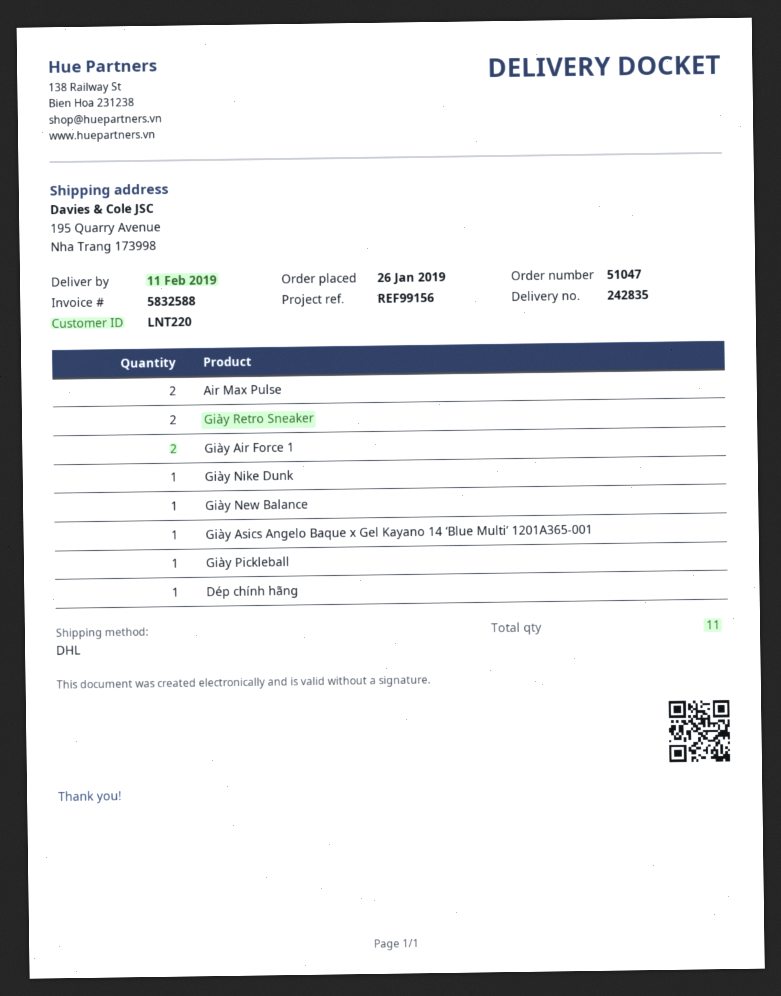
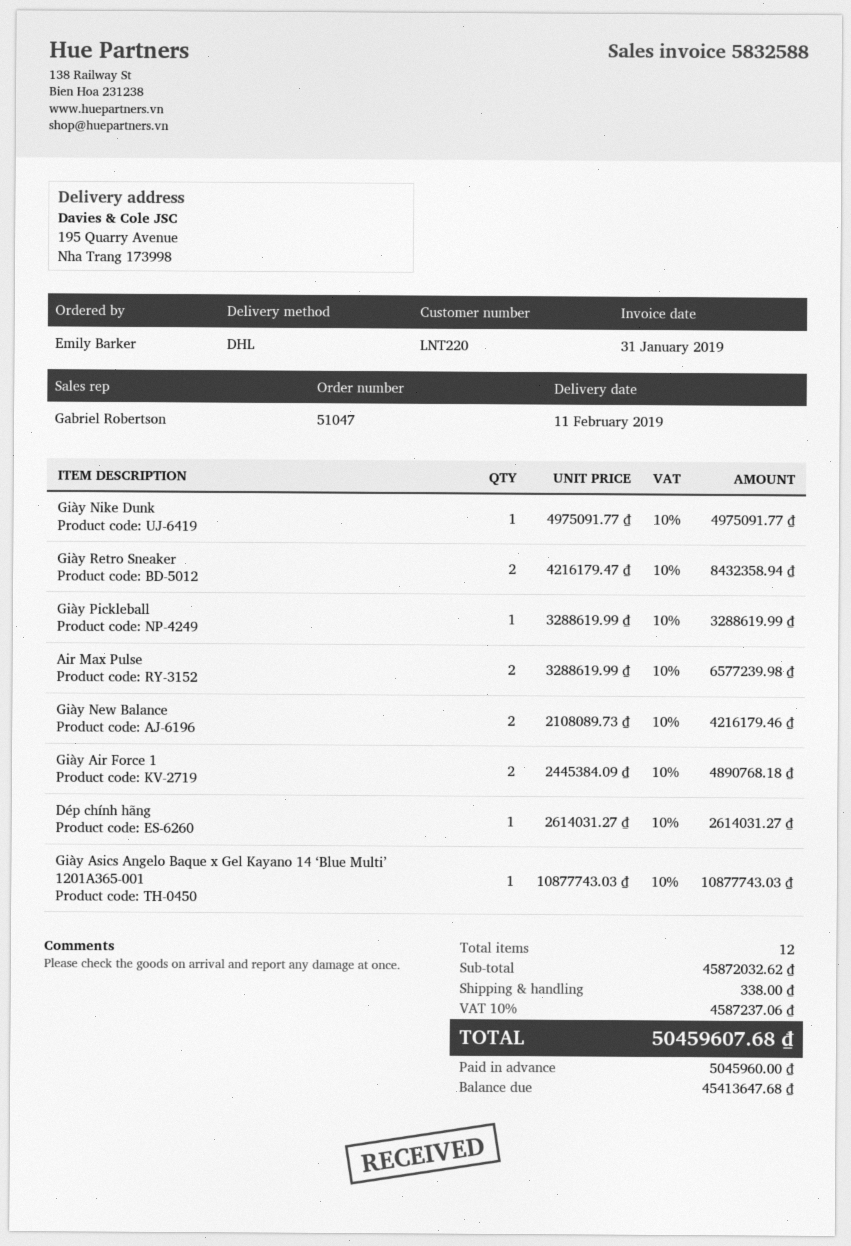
Giày New Balance: 1 -> 2
total quantity: 11 -> 12

